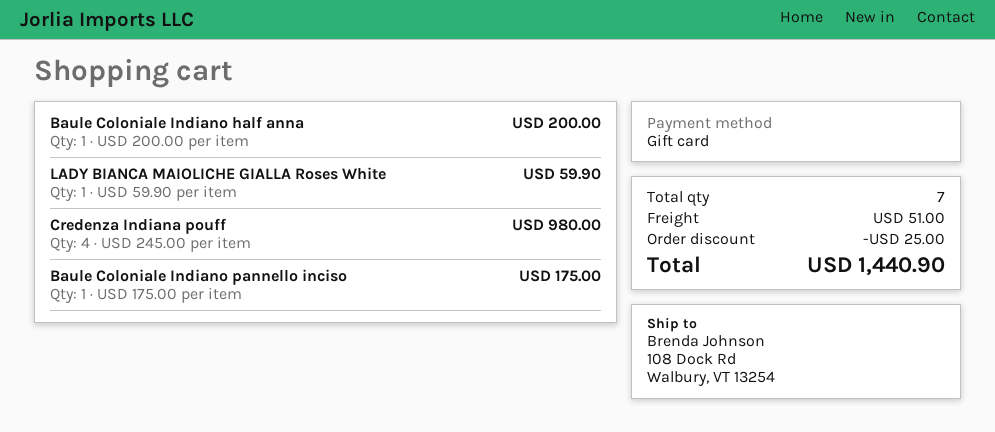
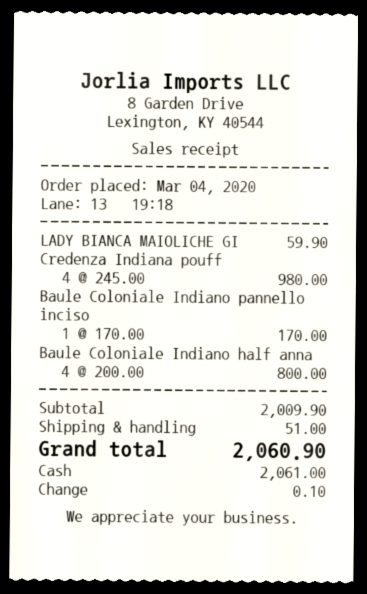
payment method: gift card -> cash
Baule Coloniale Indiano half anna: 1 x 200.00 = 200.00 -> 4 x 200.00 = 800.00
Baule Coloniale Indiano pannello inciso: 1 x 175.00 = 175.00 -> 1 x 170.00 = 170.00
discount: 25.00 -> none
total: 1440.90 -> 2060.90

